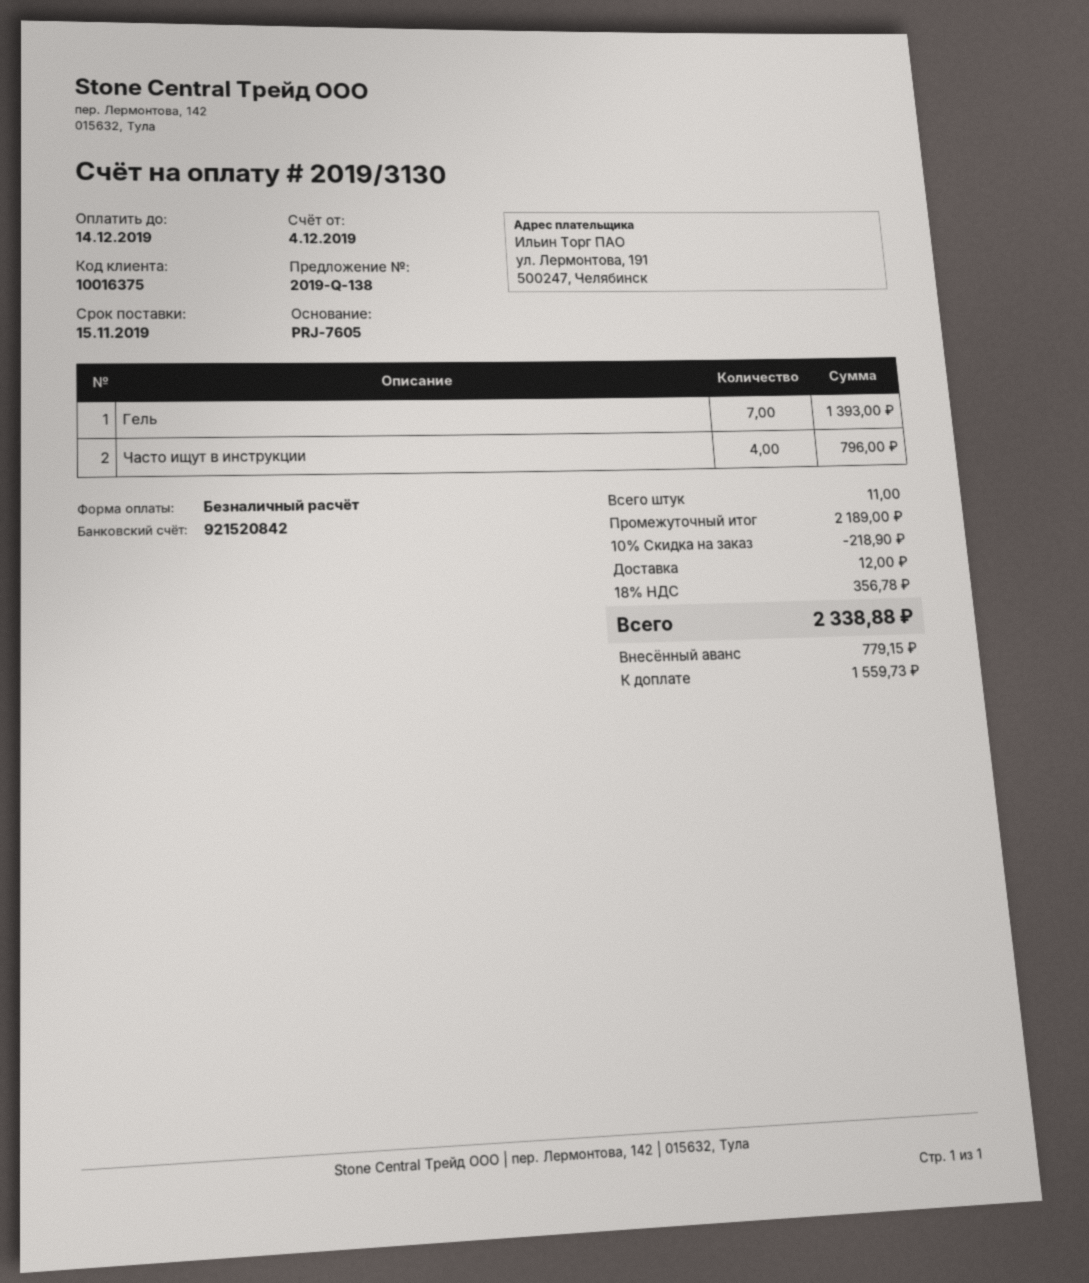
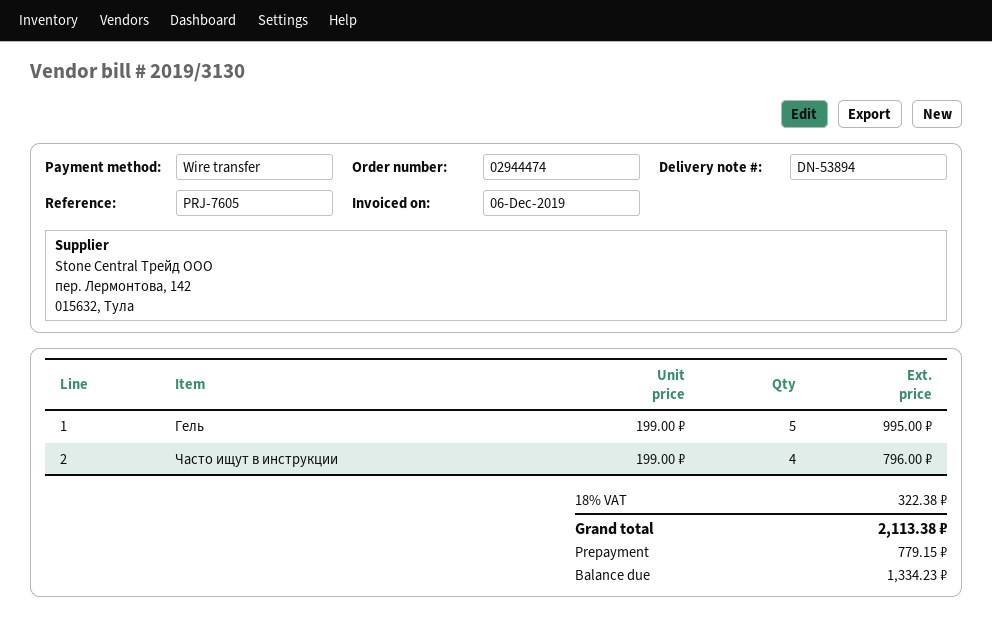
invoice date: 2019-12-04 -> 2019-12-06
Гель: 7 for 1393.00 -> 5 for 995.00
discount: 10% = 218.90 -> none
shipping: 12.00 -> none
tax: 18% = 356.78 -> 18% = 322.38
total: 2338.88 -> 2113.38
balance: 1559.73 -> 1334.23

